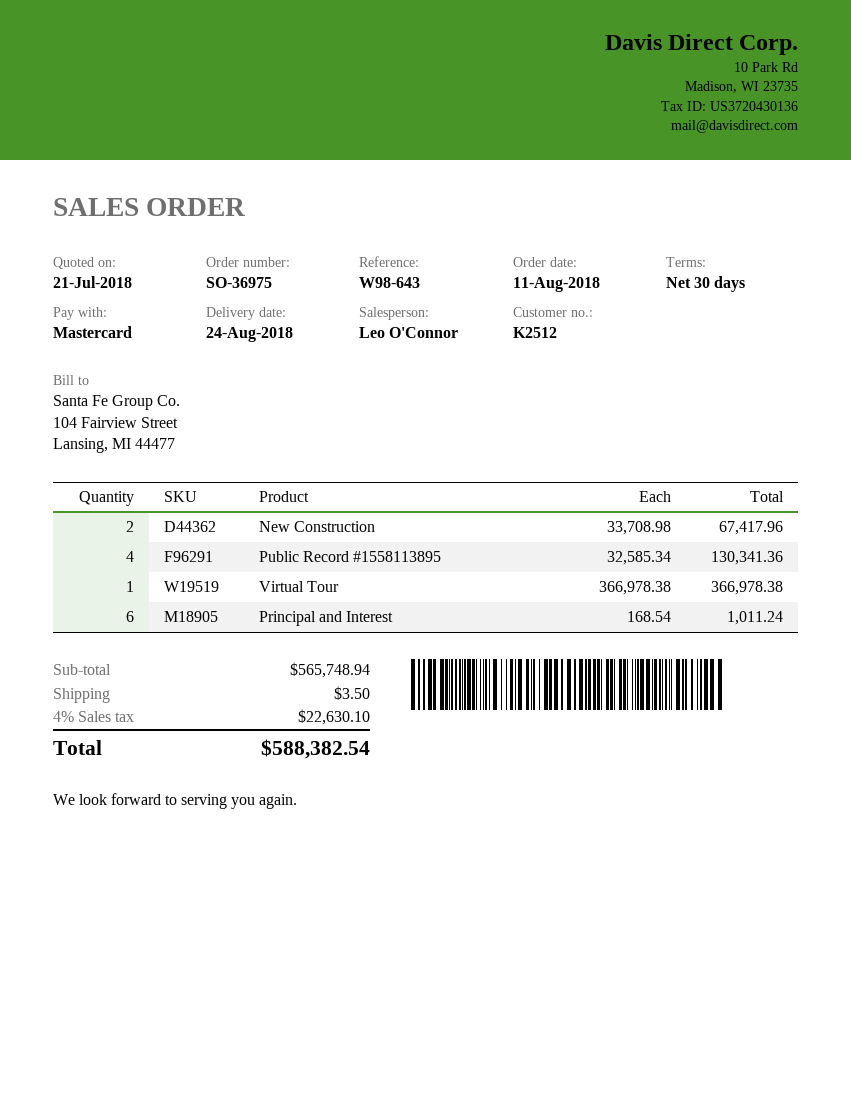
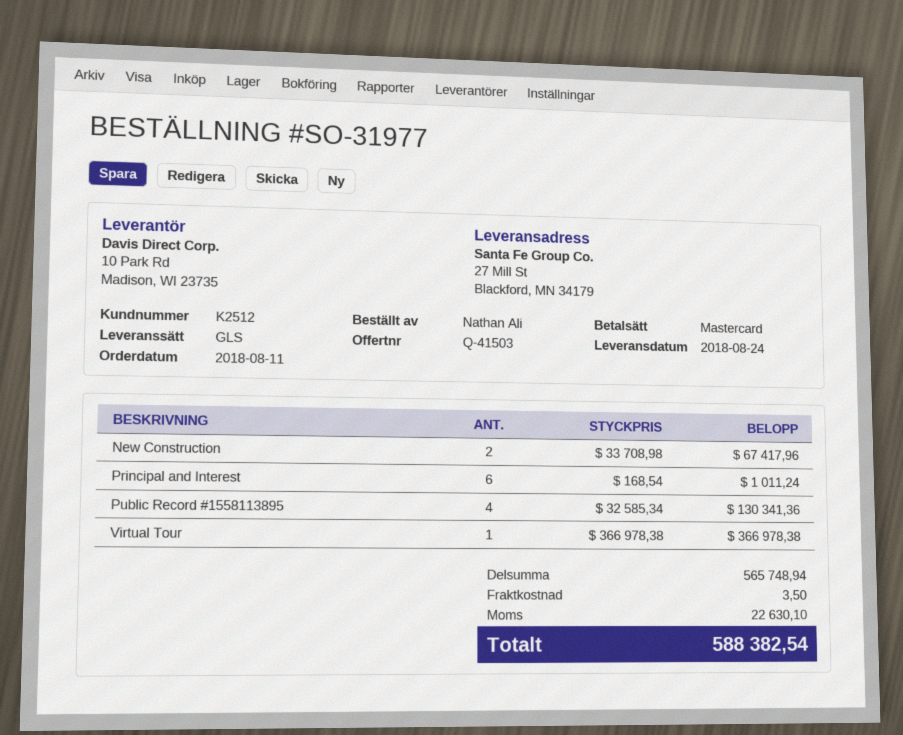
order number: SO-36975 -> SO-31977

